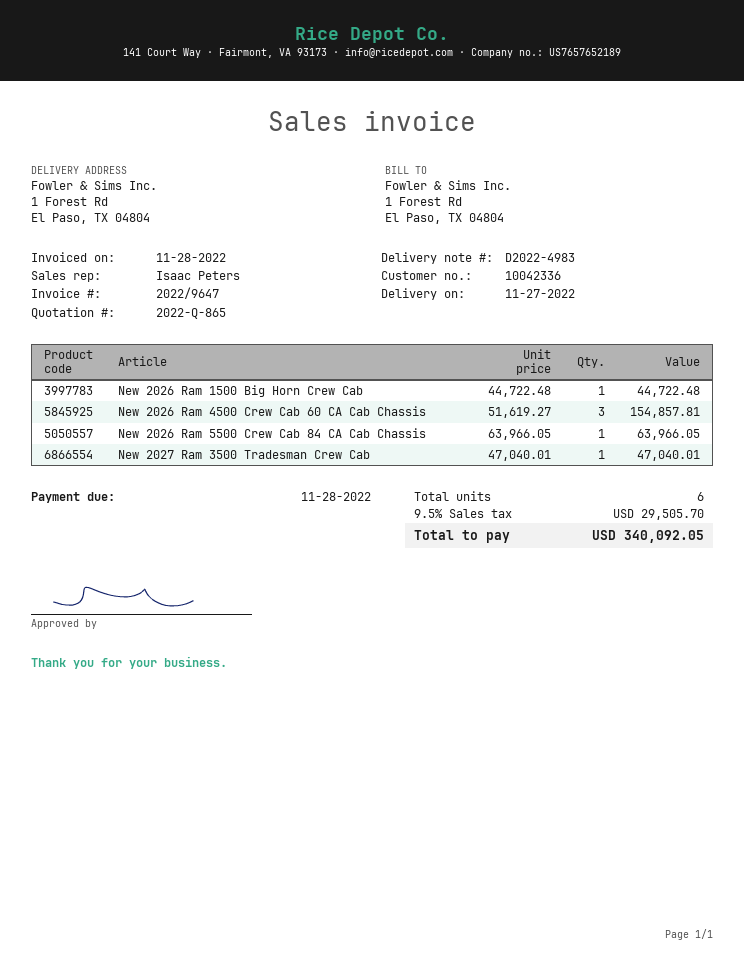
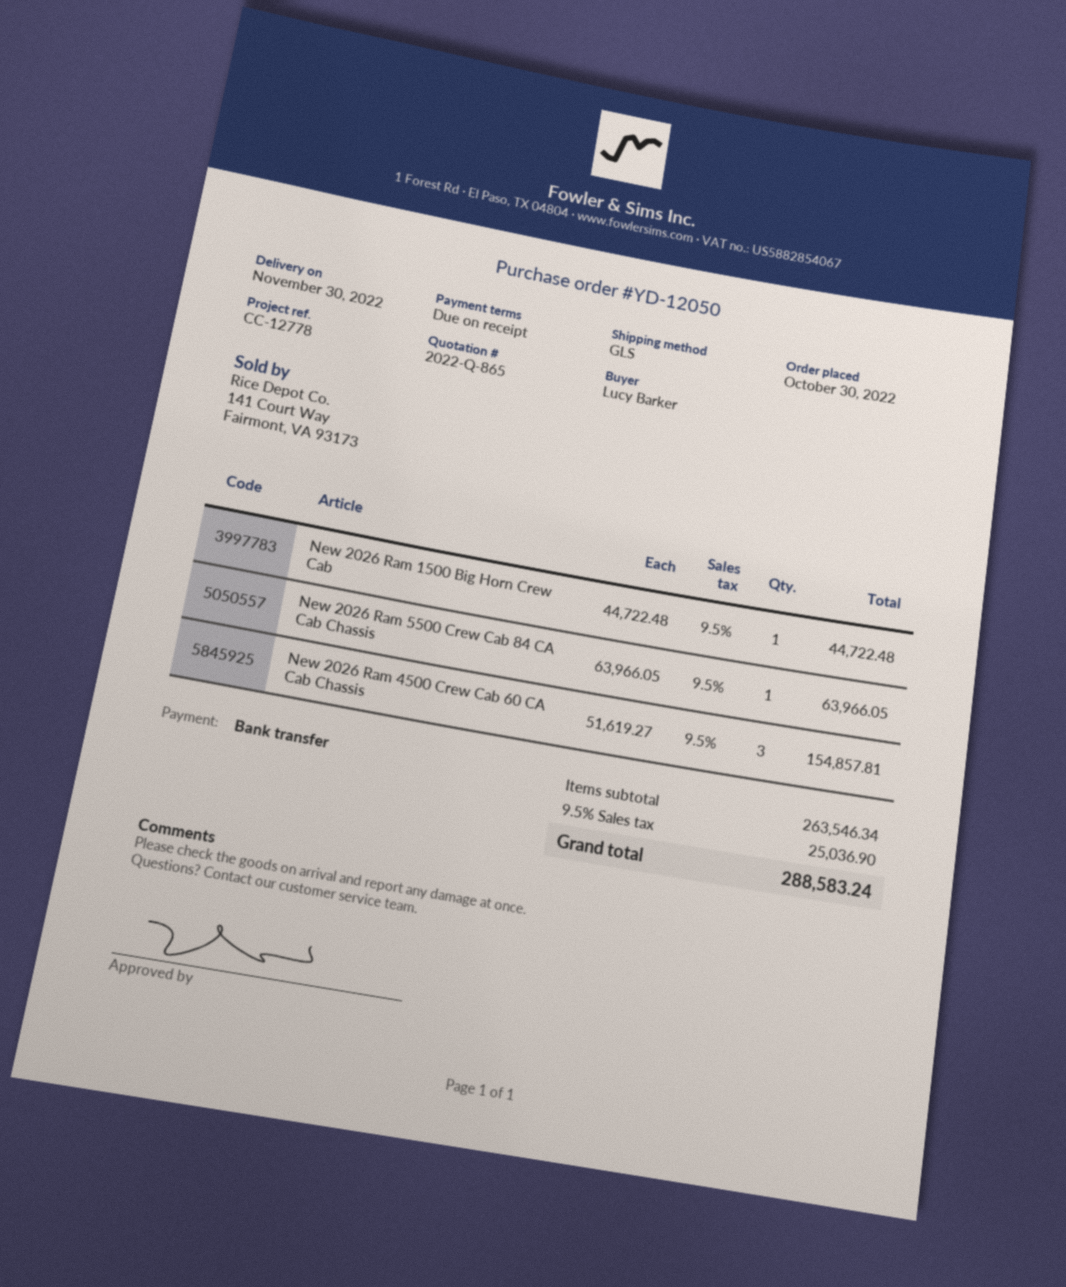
delivery date: 2022-11-27 -> 2022-11-30
New 2027 Ram 3500 Tradesman Crew Cab: 1 x 47040.01 = 47040.01 -> none
tax: 9.5% = 29505.70 -> 9.5% = 25036.90
total: 340092.05 -> 288583.24

